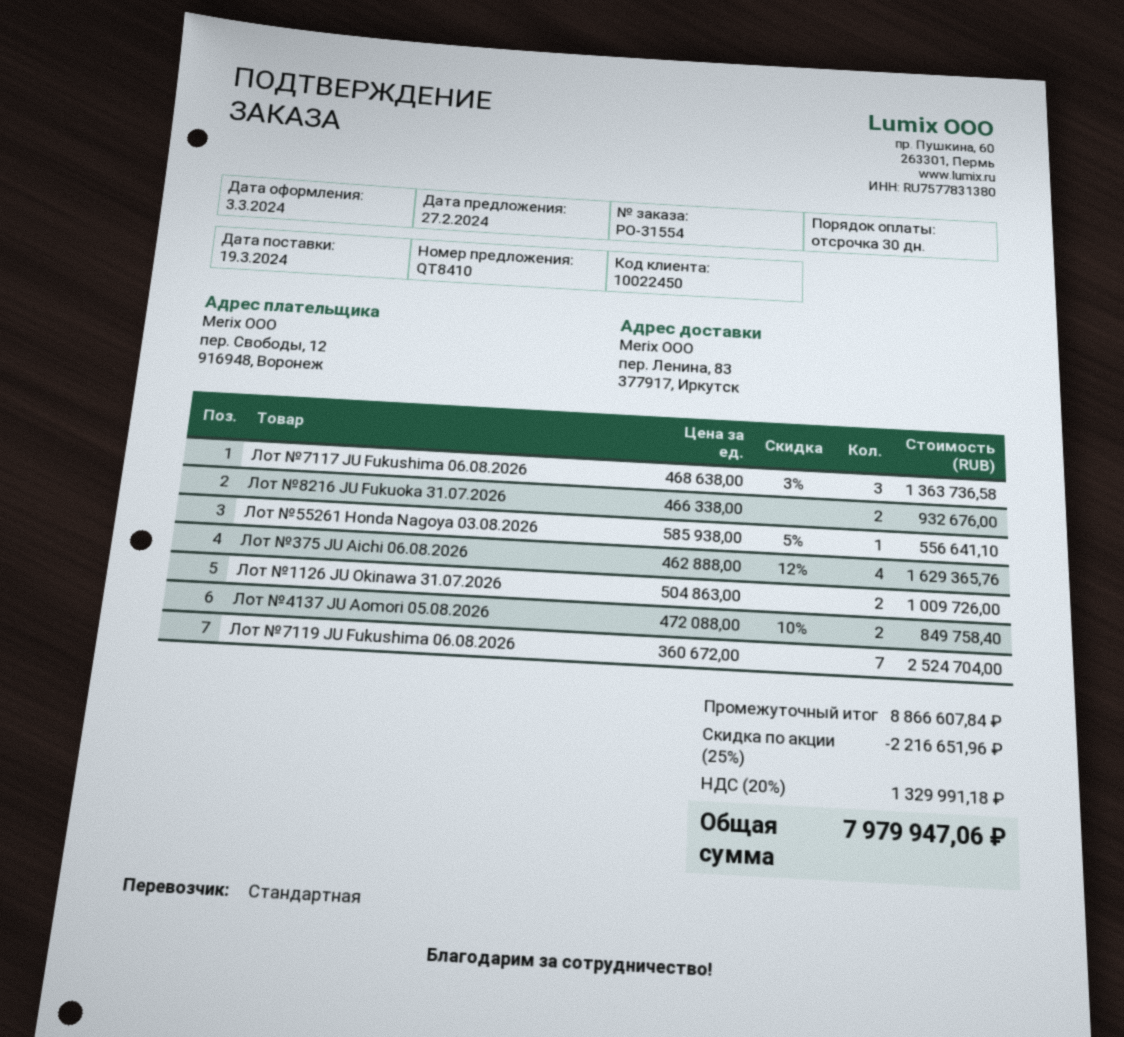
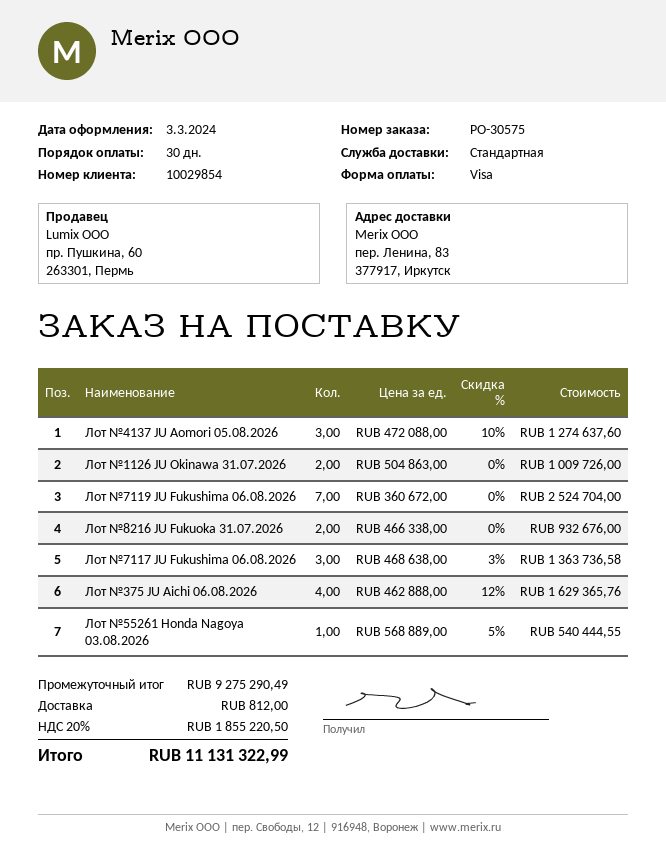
order number: PO-31554 -> PO-30575
customer number: 10022450 -> 10029854
Лот №55261 Honda Nagoya 03.08.2026: 1 x 585938.00 - 5% = 556641.10 -> 1 x 568889.00 - 5% = 540444.55
Лот №4137 JU Aomori 05.08.2026: 2 x 472088.00 - 10% = 849758.40 -> 3 x 472088.00 - 10% = 1274637.60
subtotal: 8866607.84 -> 9275290.49
discount: 25% = 2216651.96 -> none
shipping: none -> 812.00
tax: 20% = 1329991.18 -> 20% = 1855220.50
total: 7979947.06 -> 11131322.99

